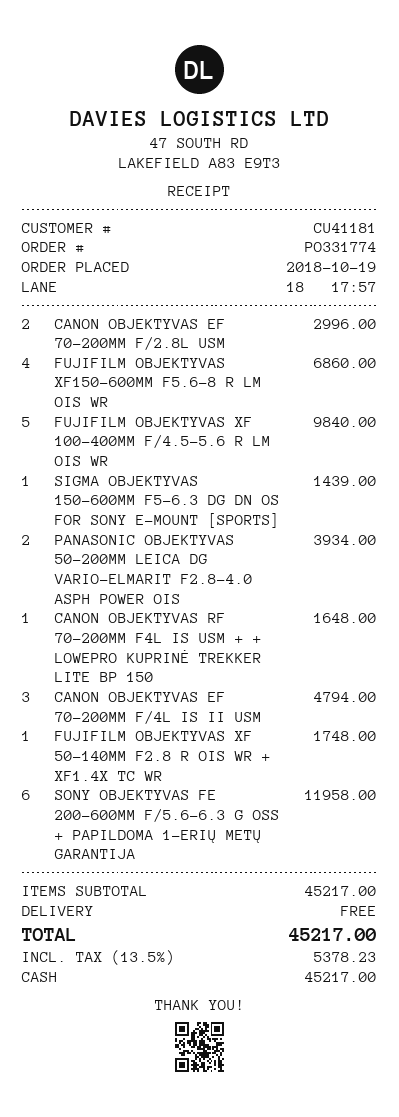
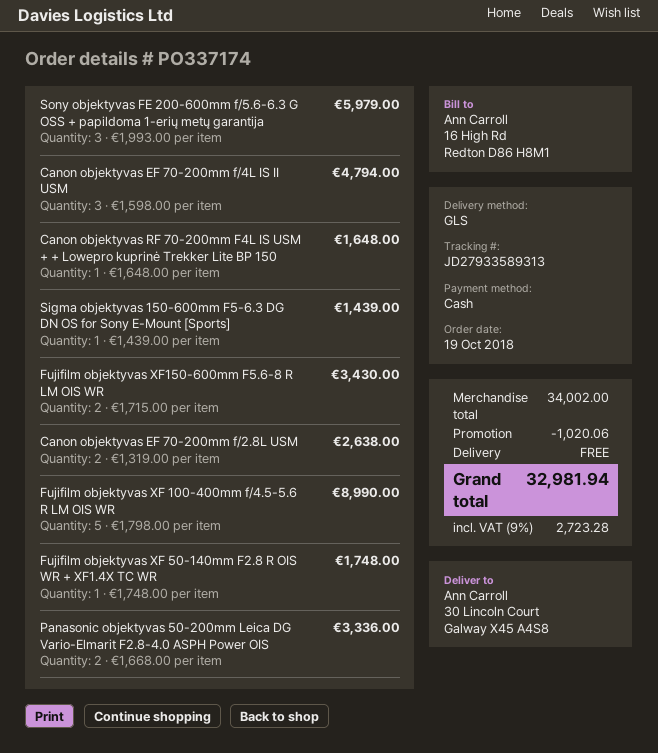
order number: PO331774 -> PO337174
CANON OBJEKTYVAS EF 70-200MM F/2.8L USM: 2 for 2996.00 -> 2 for 2638.00
FUJIFILM OBJEKTYVAS XF150-600MM F5.6-8 R LM OIS WR: 4 for 6860.00 -> 2 for 3430.00
FUJIFILM OBJEKTYVAS XF 100-400MM F/4.5-5.6 R LM OIS WR: 5 for 9840.00 -> 5 for 8990.00
PANASONIC OBJEKTYVAS 50-200MM LEICA DG VARIO-ELMARIT F2.8-4.0 ASPH POWER OIS: 2 for 3934.00 -> 2 for 3336.00
SONY OBJEKTYVAS FE 200-600MM F/5.6-6.3 G OSS + PAPILDOMA 1-ERIŲ METŲ GARANTIJA: 6 for 11958.00 -> 3 for 5979.00
subtotal: 45217.00 -> 34002.00
discount: none -> 1020.06
tax: 13.5% = 5378.23 -> 9% = 2723.28
total: 45217.00 -> 32981.94

